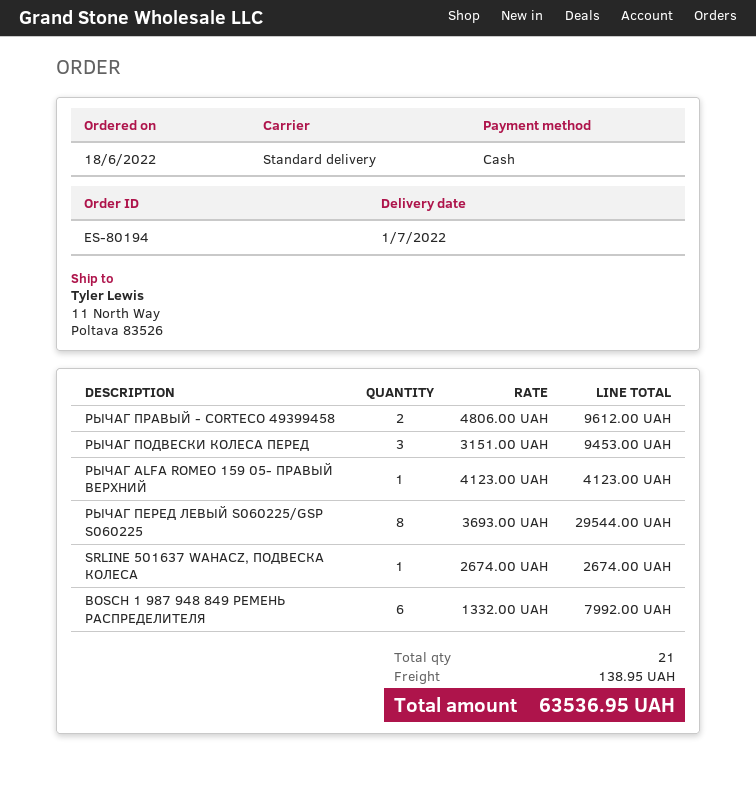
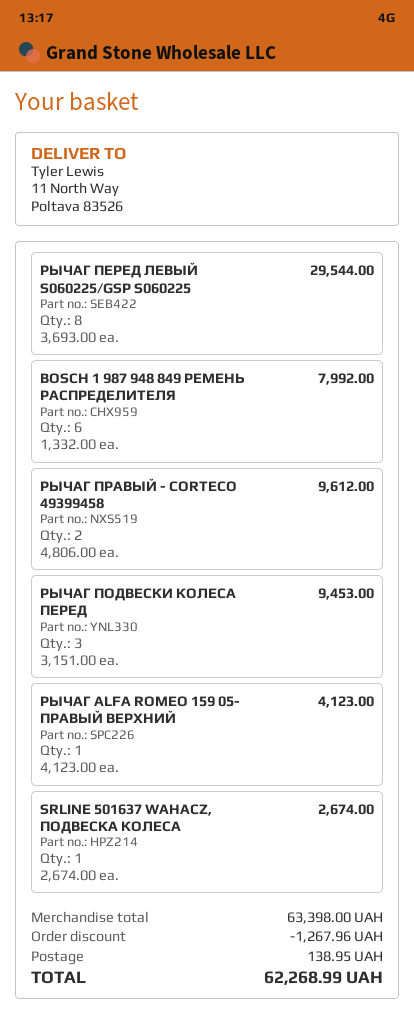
discount: none -> 1267.96
total: 63536.95 -> 62268.99

